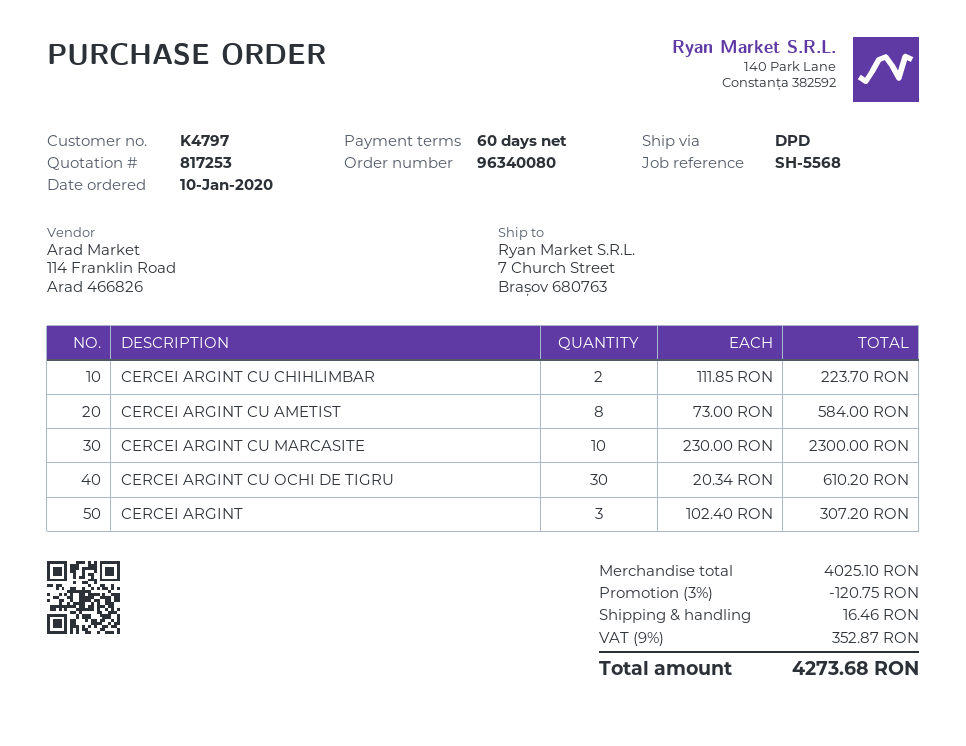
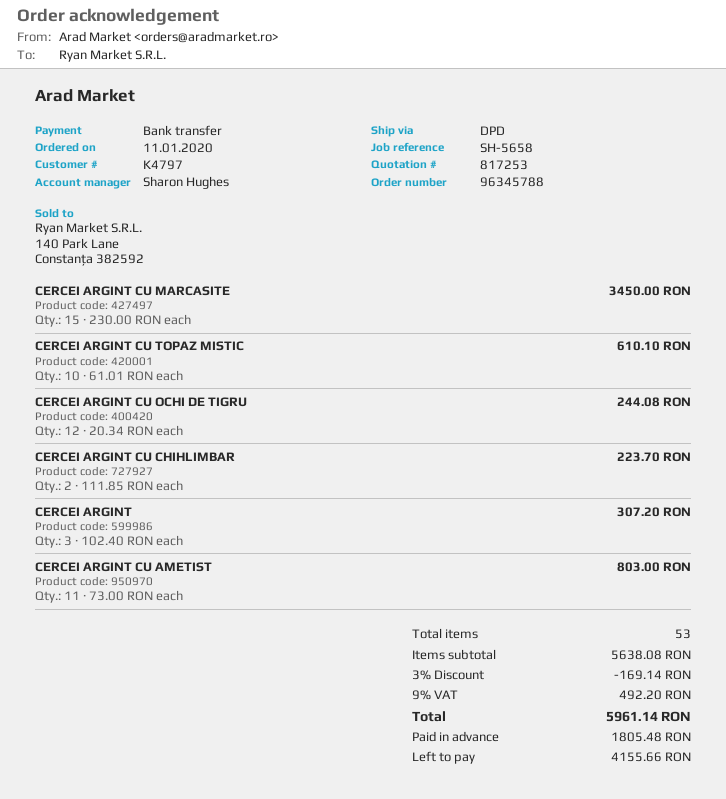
order number: 96340080 -> 96345788
order date: 2020-01-10 -> 2020-01-11
reference: SH-5568 -> SH-5658
CERCEI ARGINT CU AMETIST: 8 x 73.00 = 584.00 -> 11 x 73.00 = 803.00
CERCEI ARGINT CU MARCASITE: 10 x 230.00 = 2300.00 -> 15 x 230.00 = 3450.00
CERCEI ARGINT CU OCHI DE TIGRU: 30 x 20.34 = 610.20 -> 12 x 20.34 = 244.08
CERCEI ARGINT CU TOPAZ MISTIC: none -> 10 x 61.01 = 610.10
subtotal: 4025.10 -> 5638.08
discount: 3% = 120.75 -> 3% = 169.14
shipping: 16.46 -> none
tax: 9% = 352.87 -> 9% = 492.20
total: 4273.68 -> 5961.14

